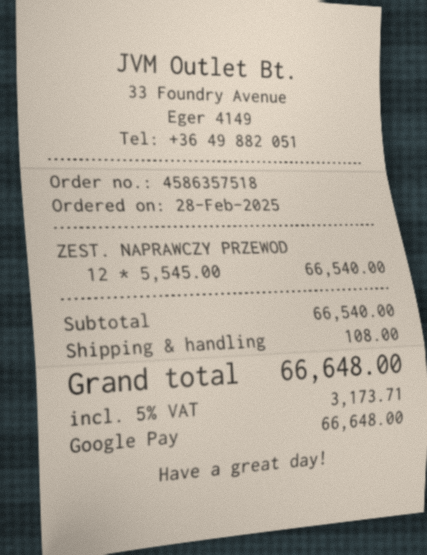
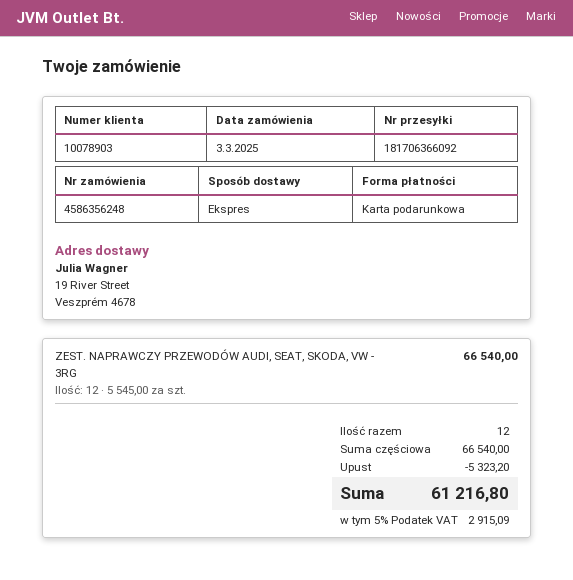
order number: 4586357518 -> 4586356248
order date: 2025-02-28 -> 2025-03-03
payment method: Google Pay -> gift card
discount: none -> 5323.20
shipping: 108.00 -> none
tax: 5% = 3173.71 -> 5% = 2915.09
total: 66648.00 -> 61216.80

